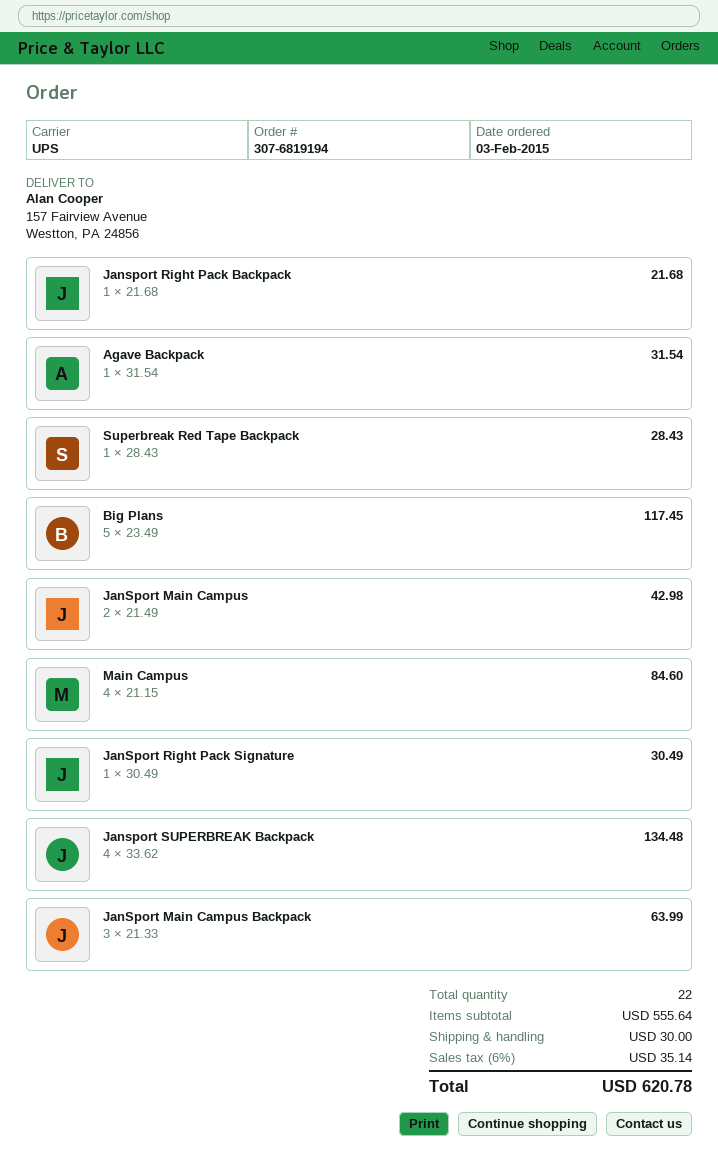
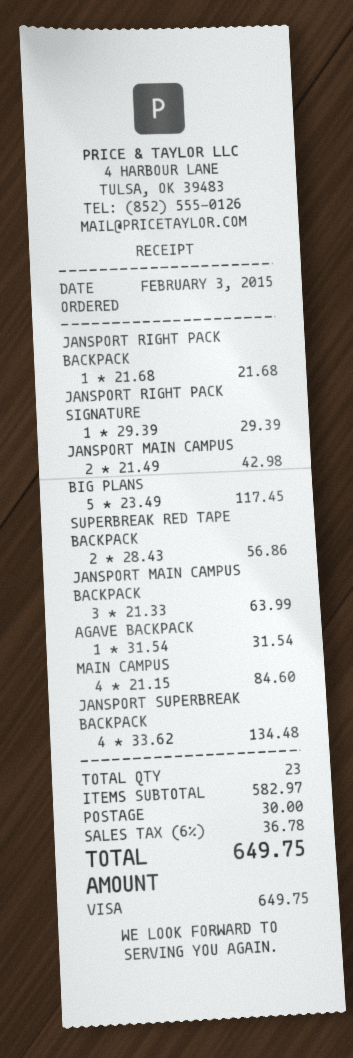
Superbreak Red Tape Backpack: 1 x 28.43 = 28.43 -> 2 x 28.43 = 56.86
JanSport Right Pack Signature: 1 x 30.49 = 30.49 -> 1 x 29.39 = 29.39
total quantity: 22 -> 23
subtotal: 555.64 -> 582.97
tax: 6% = 35.14 -> 6% = 36.78
total: 620.78 -> 649.75

